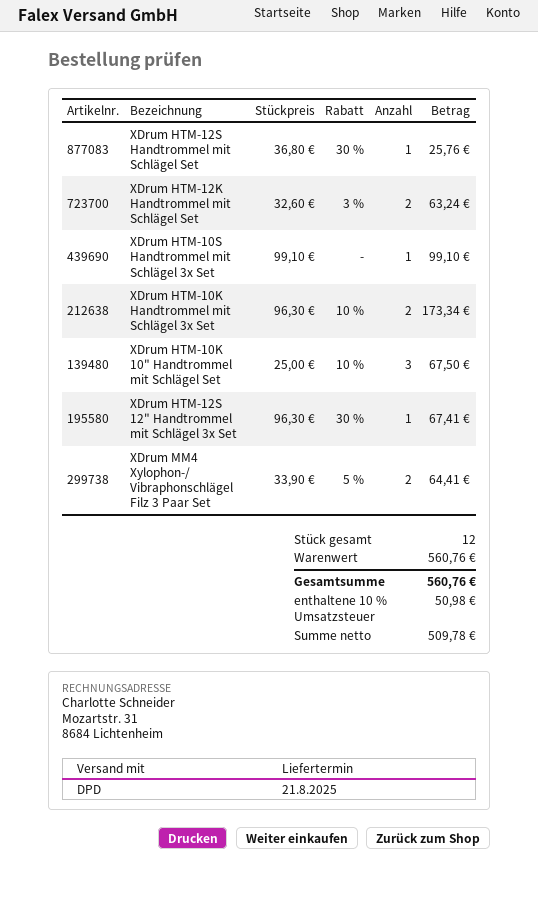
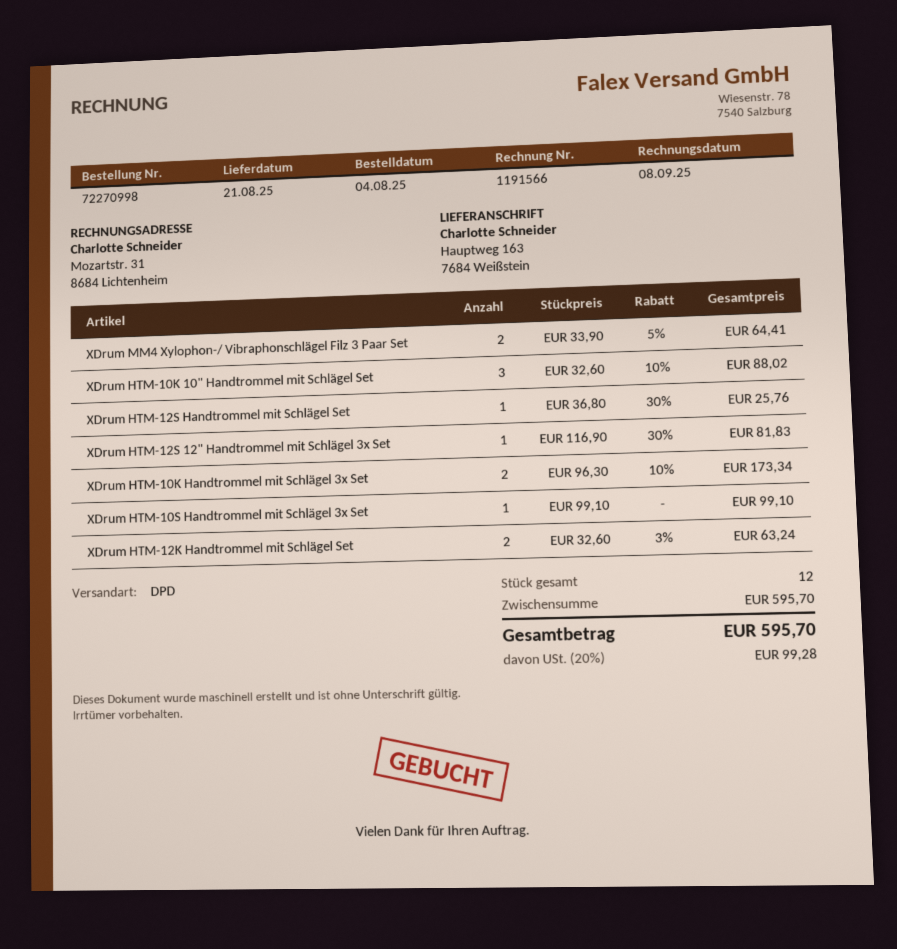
XDrum HTM-10K 10" Handtrommel mit Schlägel Set: 3 x 25.00 - 10% = 67.50 -> 3 x 32.60 - 10% = 88.02
XDrum HTM-12S 12" Handtrommel mit Schlägel 3x Set: 1 x 96.30 - 30% = 67.41 -> 1 x 116.90 - 30% = 81.83
subtotal: 560.76 -> 595.70
tax: 10% = 50.98 -> 20% = 99.28
total: 560.76 -> 595.70

